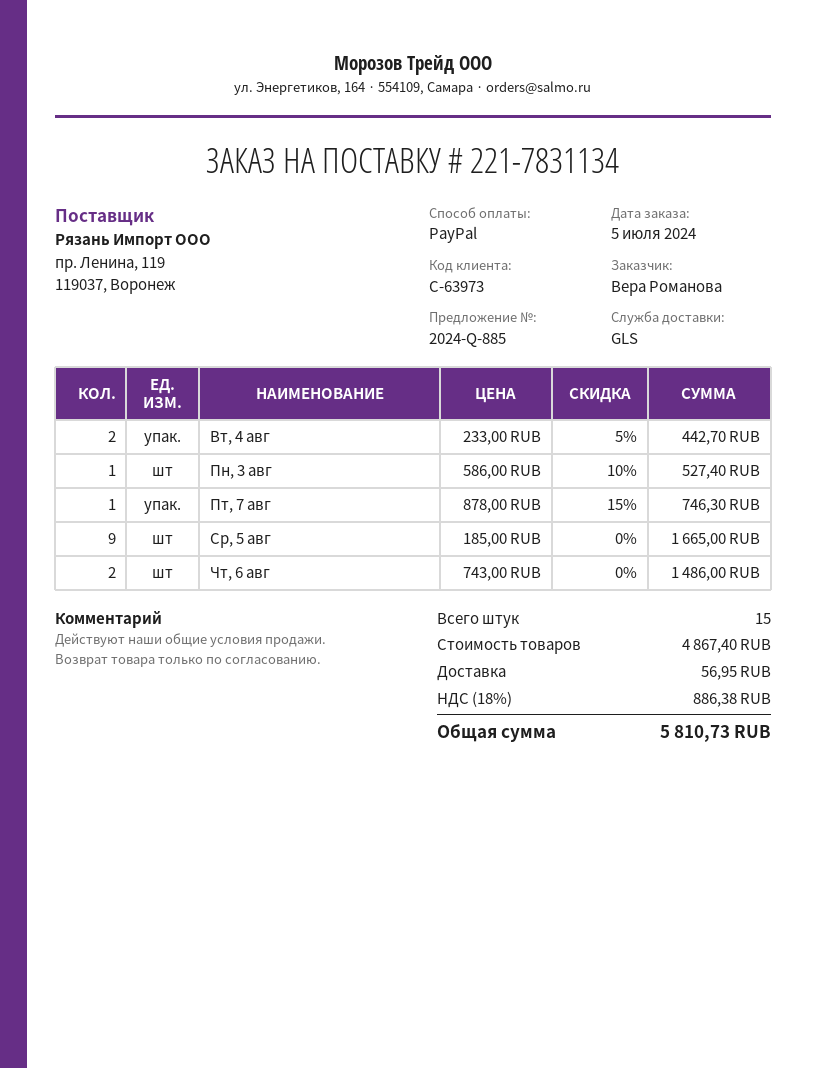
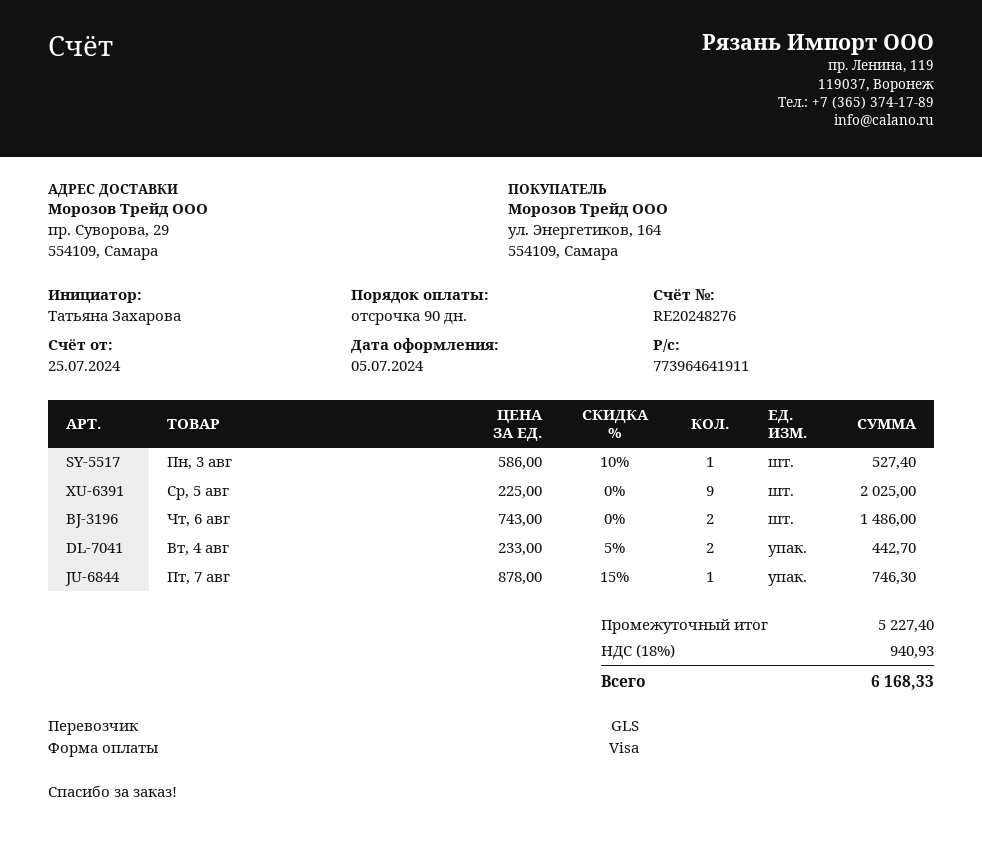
ordered by: Вера Романова -> Татьяна Захарова
payment method: PayPal -> Visa
Ср, 5 авг: 9 x 185.00 = 1665.00 -> 9 x 225.00 = 2025.00
subtotal: 4867.40 -> 5227.40
shipping: 56.95 -> none
tax: 18% = 886.38 -> 18% = 940.93
total: 5810.73 -> 6168.33

